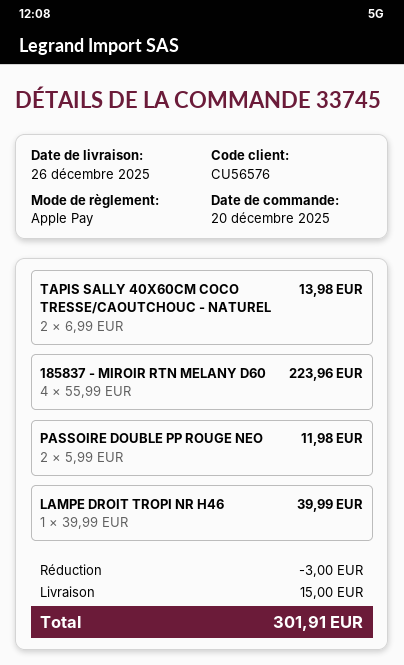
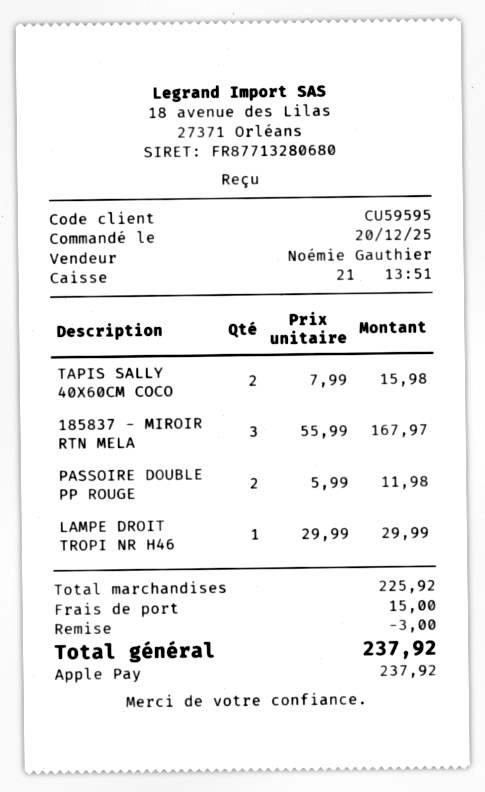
customer number: CU56576 -> CU59595
TAPIS SALLY 40X60CM COCO TRESSE/CAOUTCHOUC - NATUREL: 2 x 6.99 = 13.98 -> 2 x 7.99 = 15.98
185837 - MIROIR RTN MELANY D60: 4 x 55.99 = 223.96 -> 3 x 55.99 = 167.97
LAMPE DROIT TROPI NR H46: 1 x 39.99 = 39.99 -> 1 x 29.99 = 29.99
total: 301.91 -> 237.92

